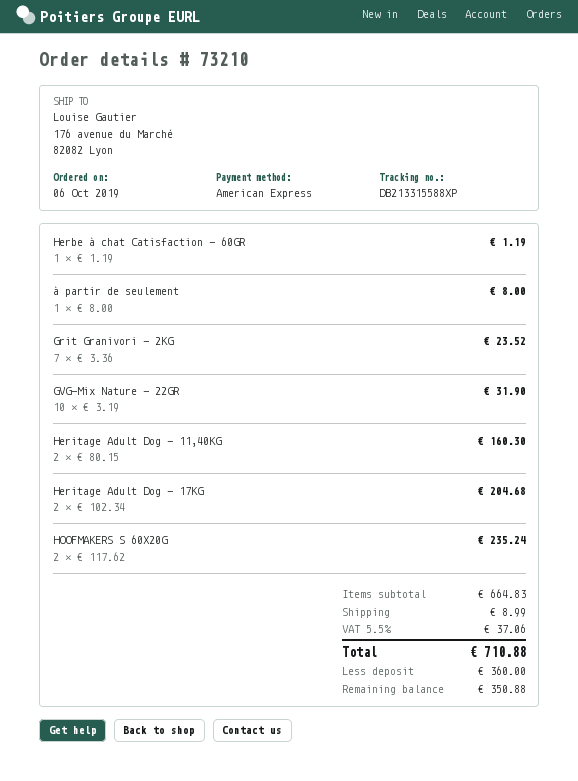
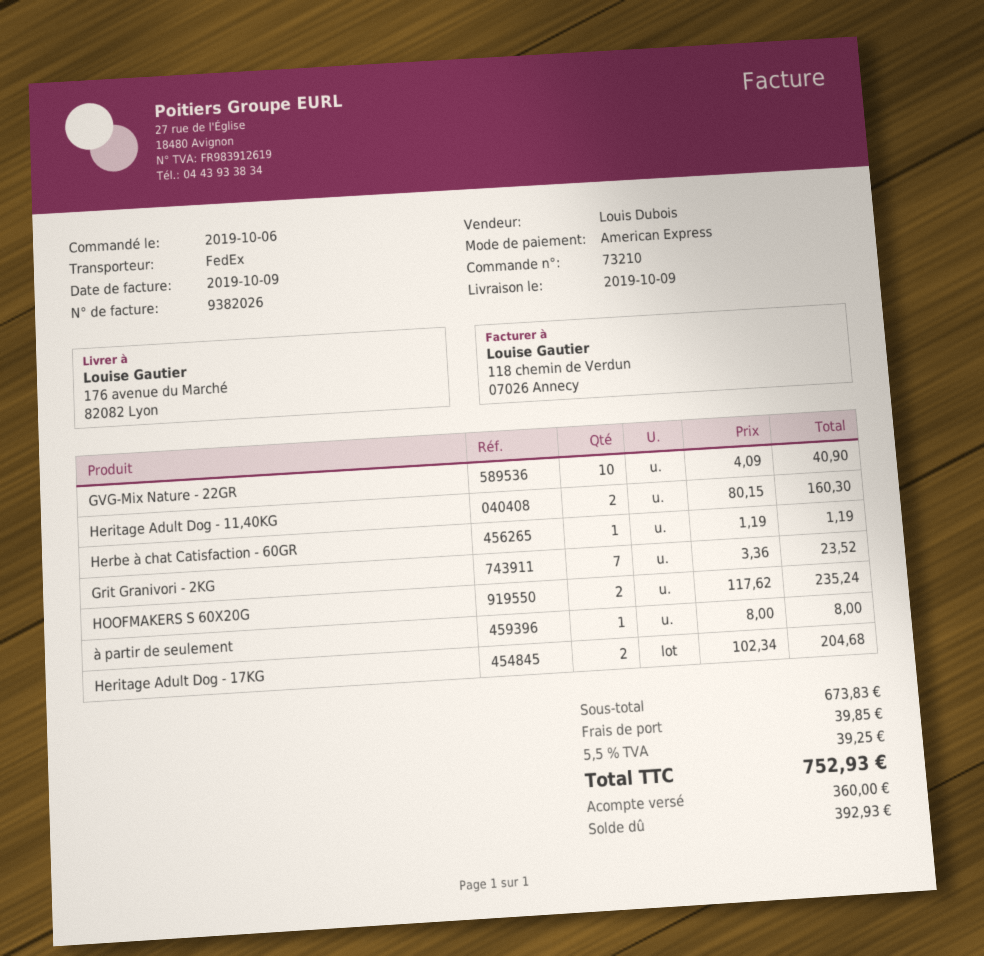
GVG-Mix Nature - 22GR: 10 x 3.19 = 31.90 -> 10 x 4.09 = 40.90
subtotal: 664.83 -> 673.83
shipping: 8.99 -> 39.85
tax: 5.5% = 37.06 -> 5.5% = 39.25
total: 710.88 -> 752.93
balance: 350.88 -> 392.93

